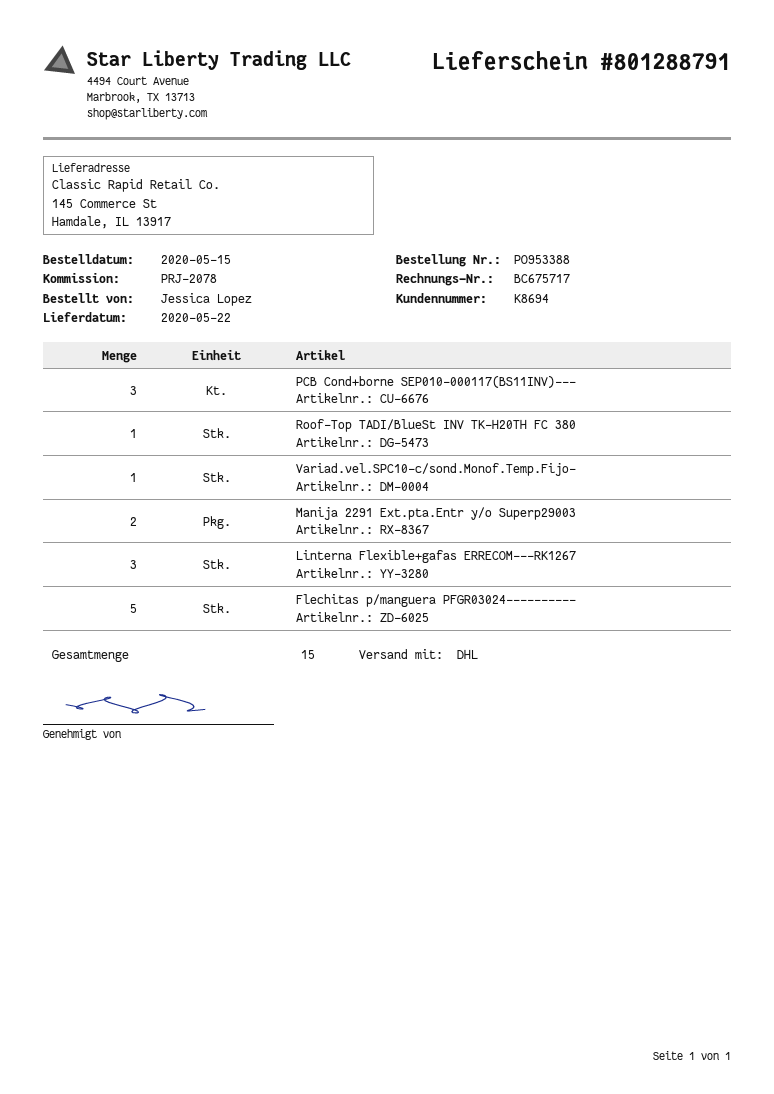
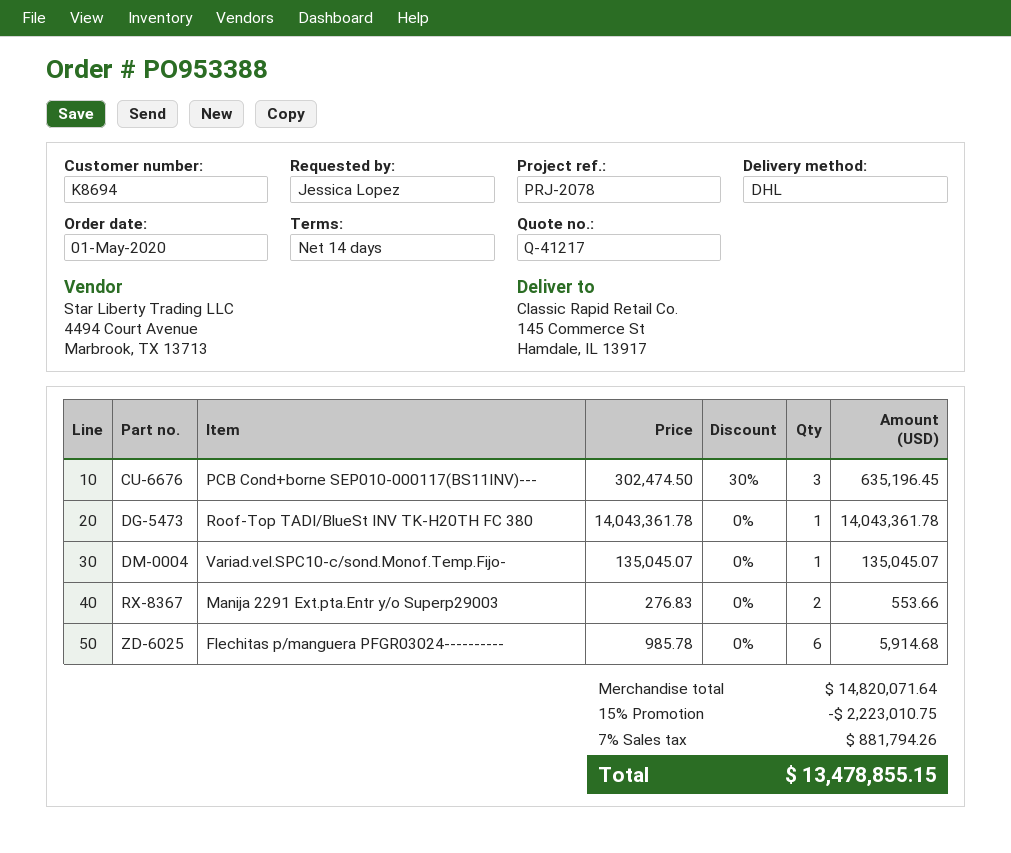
order date: 2020-05-15 -> 2020-05-01
Linterna Flexible+gafas ERRECOM---RK1267: 3 -> none
Flechitas p/manguera PFGR03024----------: 5 -> 6

